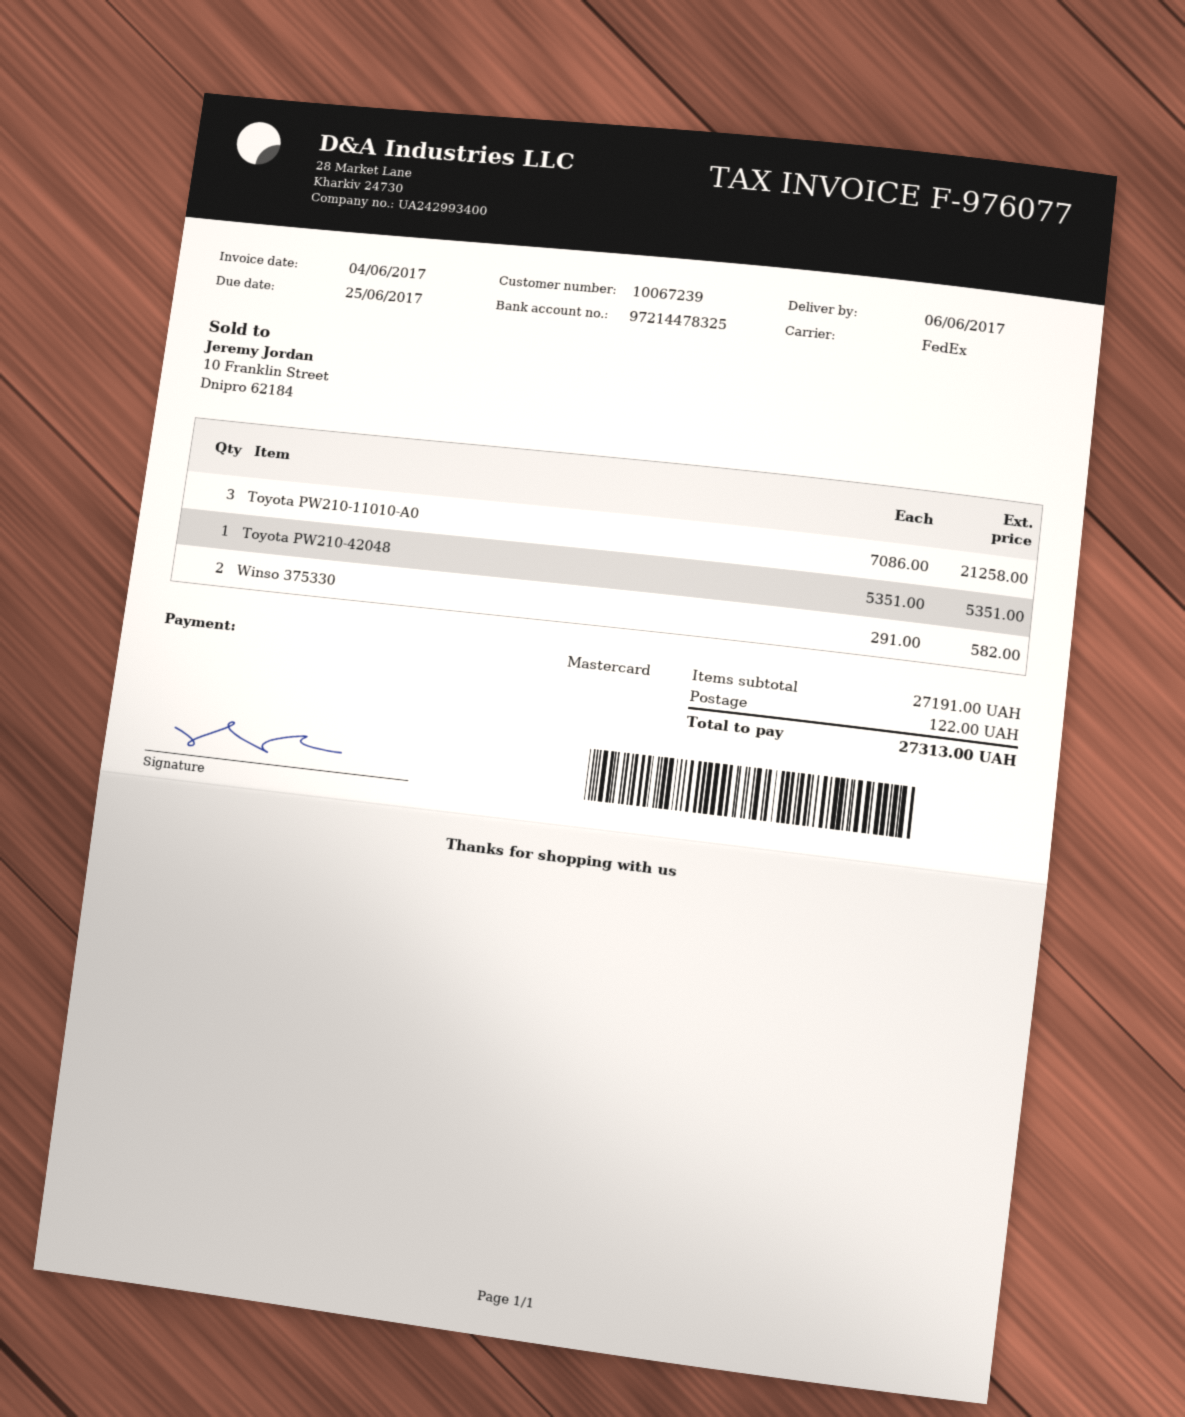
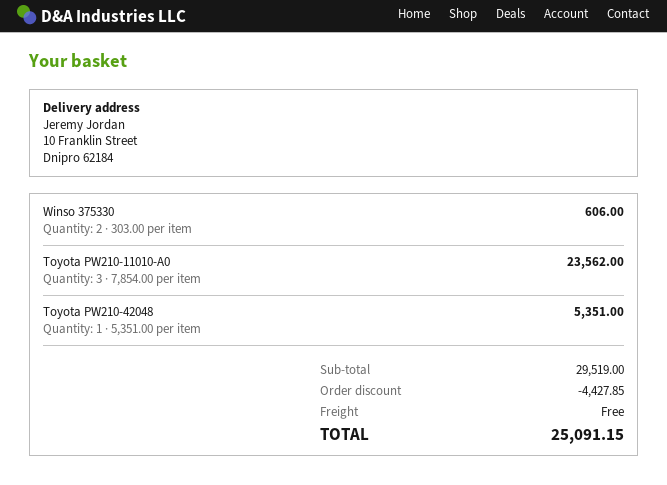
Toyota PW210-11010-A0: 3 x 7086.00 = 21258.00 -> 3 x 7854.00 = 23562.00
Winso 375330: 2 x 291.00 = 582.00 -> 2 x 303.00 = 606.00
subtotal: 27191.00 -> 29519.00
discount: none -> 4427.85
shipping: 122.00 -> 0.00
total: 27313.00 -> 25091.15

